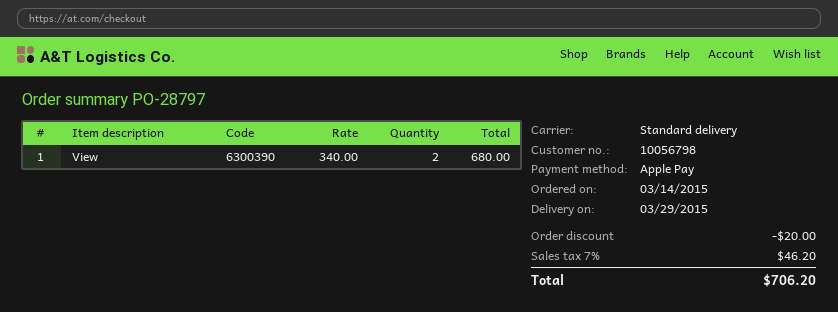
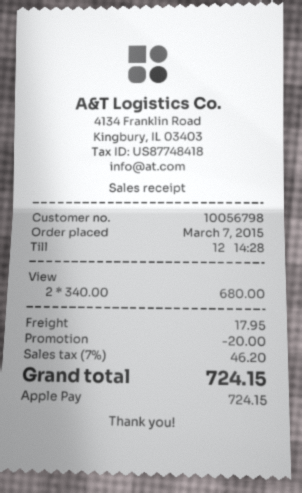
order date: 2015-03-14 -> 2015-03-07
shipping: none -> 17.95
total: 706.20 -> 724.15

